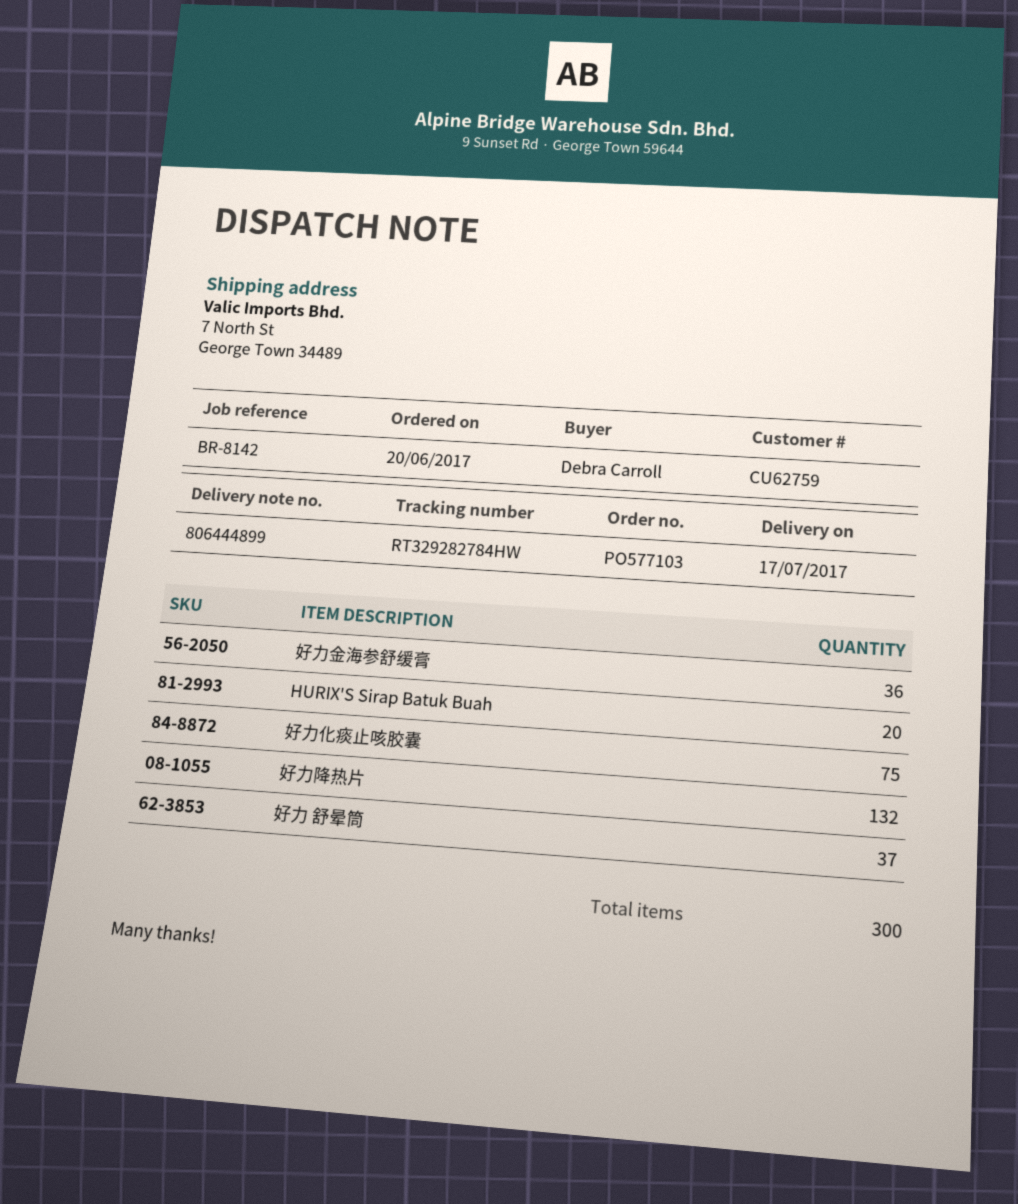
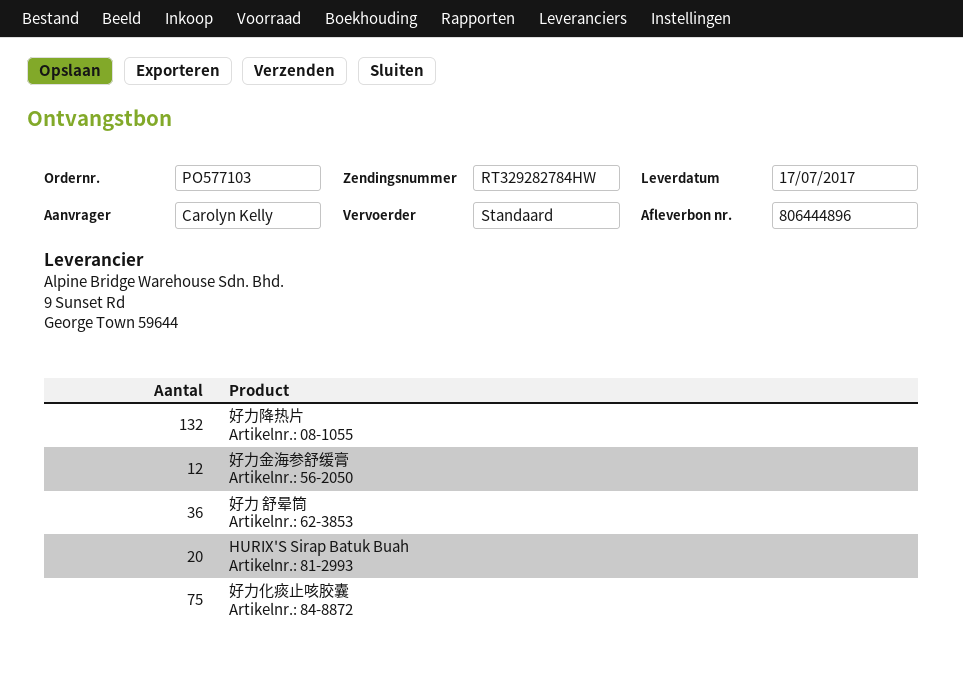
delivery note number: 806444899 -> 806444896
ordered by: Debra Carroll -> Carolyn Kelly
好力金海参舒缓膏: 36 -> 12
好力 舒晕筒: 37 -> 36

